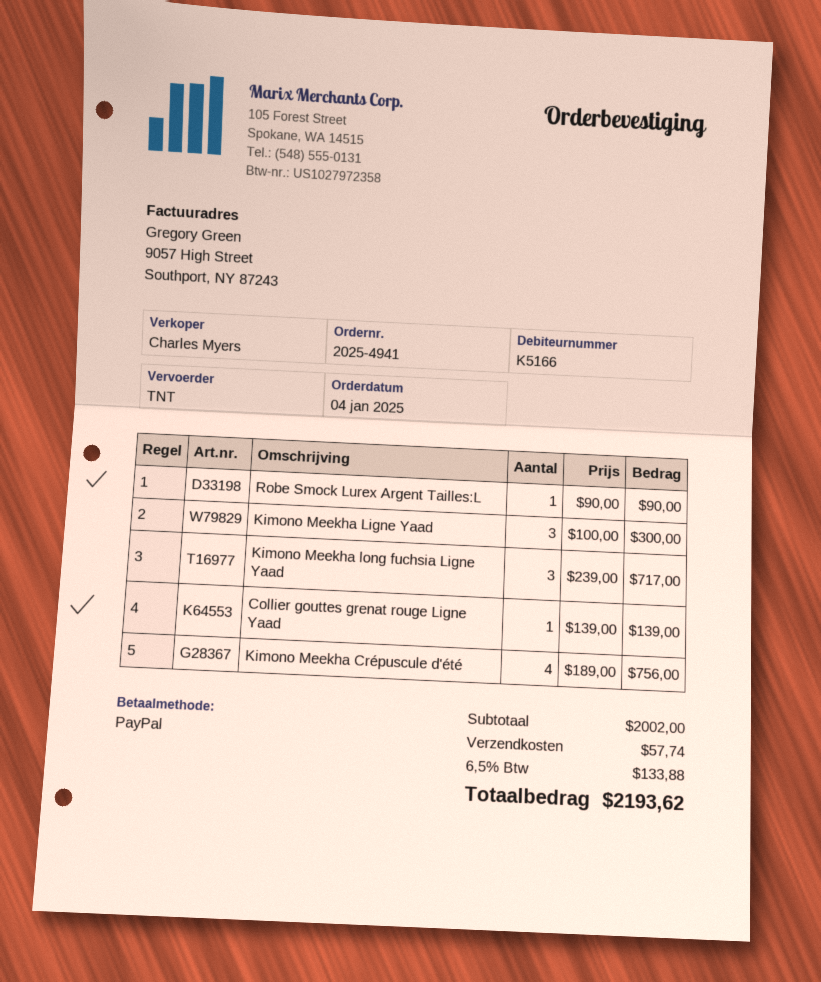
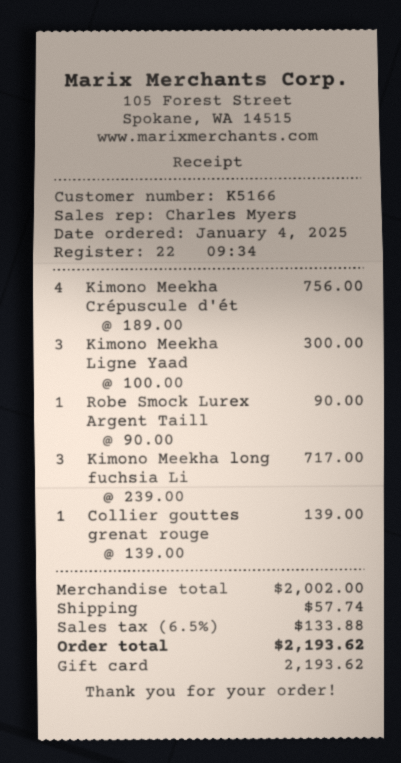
payment method: PayPal -> gift card

